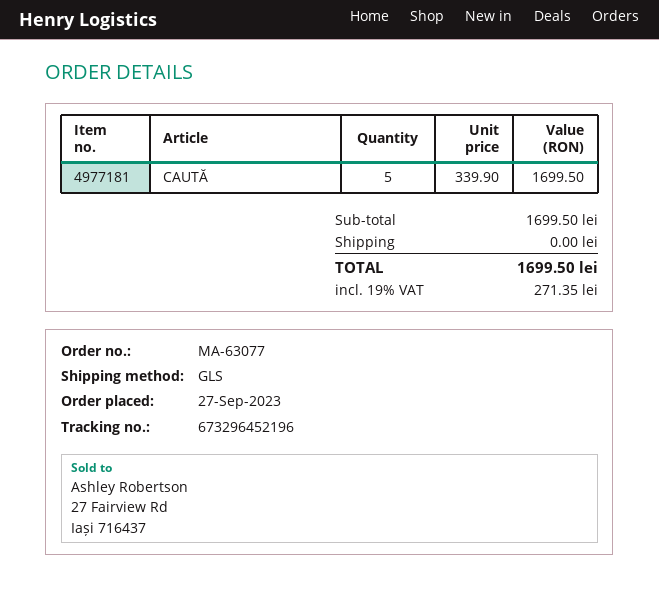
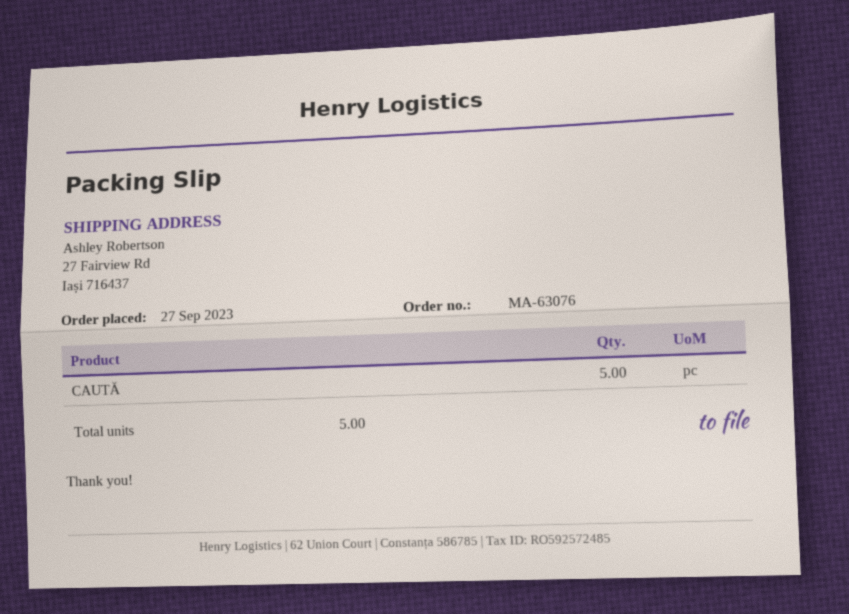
order number: MA-63077 -> MA-63076

